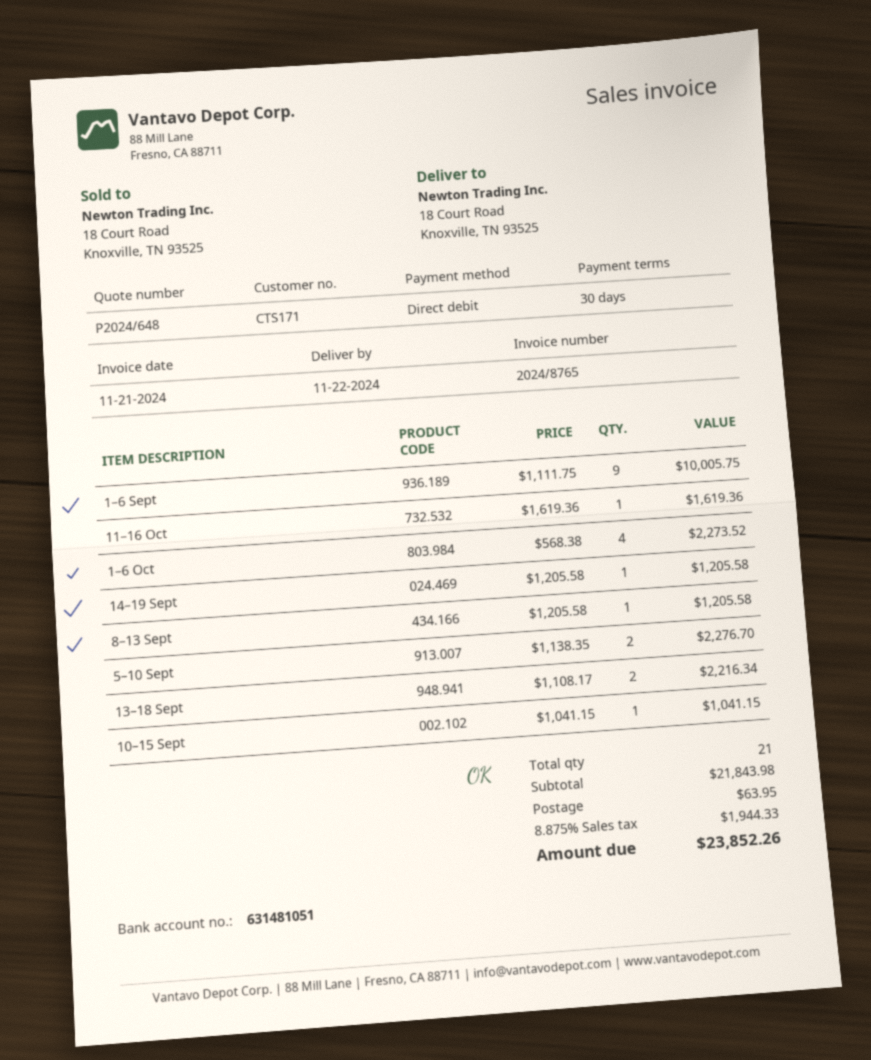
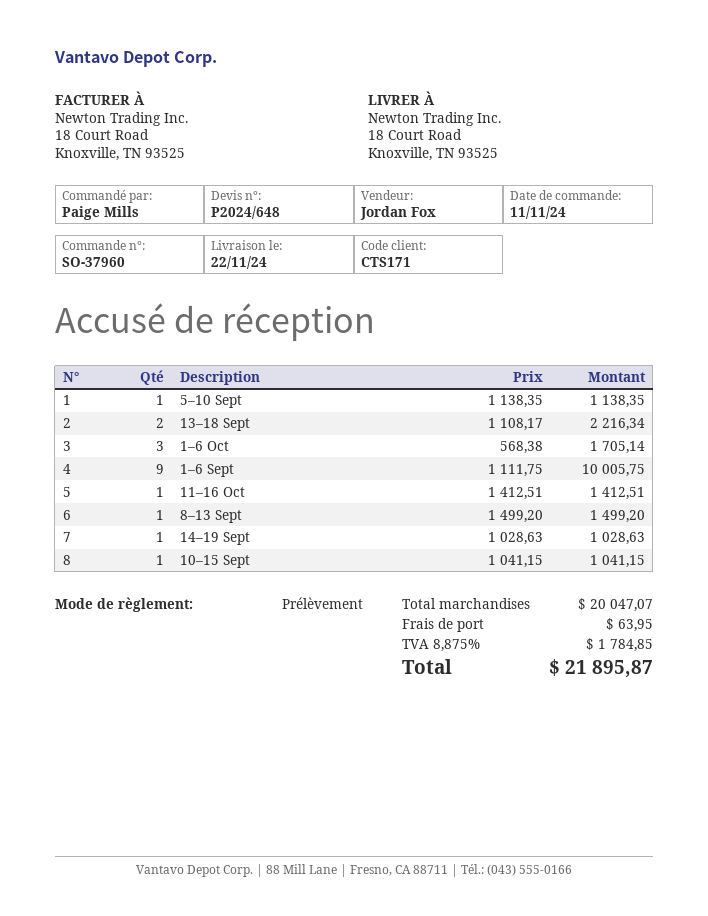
11–16 Oct: 1 x 1619.36 = 1619.36 -> 1 x 1412.51 = 1412.51
1–6 Oct: 4 x 568.38 = 2273.52 -> 3 x 568.38 = 1705.14
14–19 Sept: 1 x 1205.58 = 1205.58 -> 1 x 1028.63 = 1028.63
8–13 Sept: 1 x 1205.58 = 1205.58 -> 1 x 1499.20 = 1499.20
5–10 Sept: 2 x 1138.35 = 2276.70 -> 1 x 1138.35 = 1138.35
subtotal: 21843.98 -> 20047.07
tax: 8.875% = 1944.33 -> 8.875% = 1784.85
total: 23852.26 -> 21895.87

